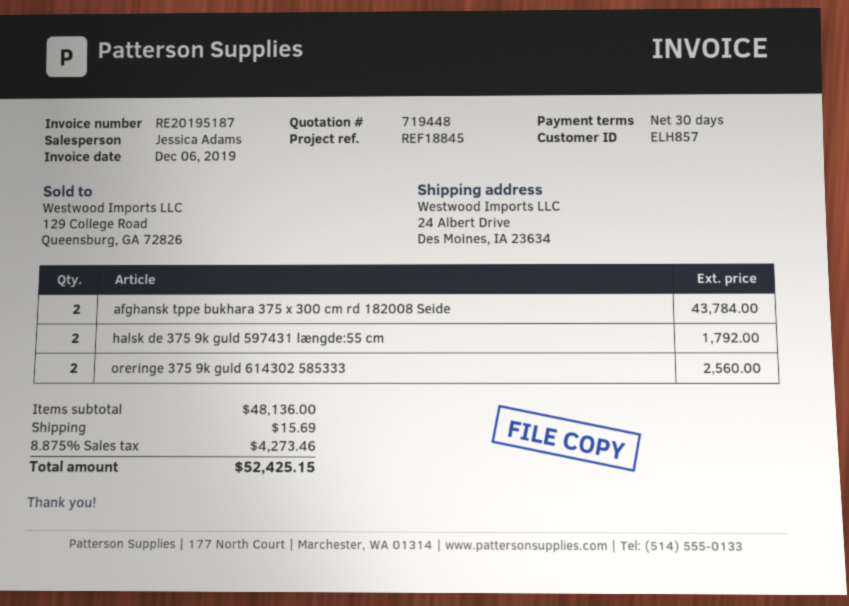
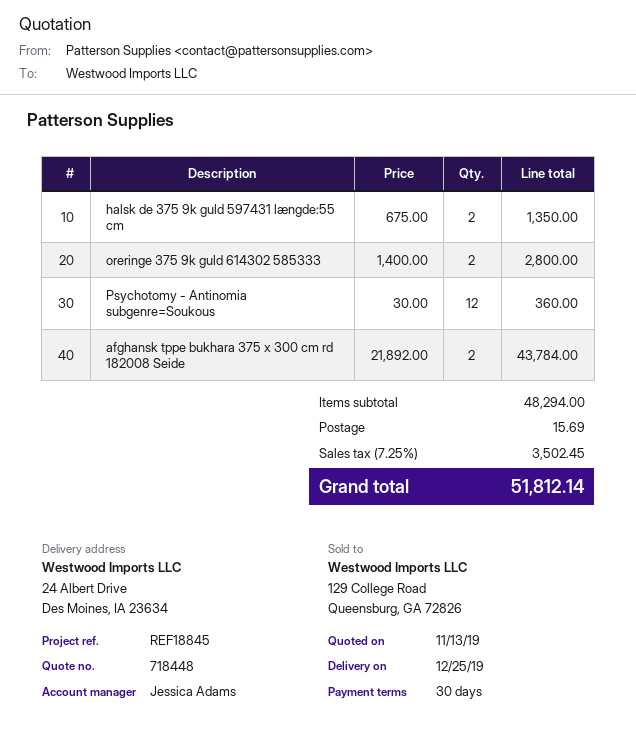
quote number: 719448 -> 718448
halsk de 375 9k guld 597431 længde:55 cm: 2 for 1792.00 -> 2 for 1350.00
oreringe 375 9k guld 614302 585333: 2 for 2560.00 -> 2 for 2800.00
Psychotomy - Antinomia subgenre=Soukous: none -> 12 for 360.00
subtotal: 48136.00 -> 48294.00
tax: 8.875% = 4273.46 -> 7.25% = 3502.45
total: 52425.15 -> 51812.14

